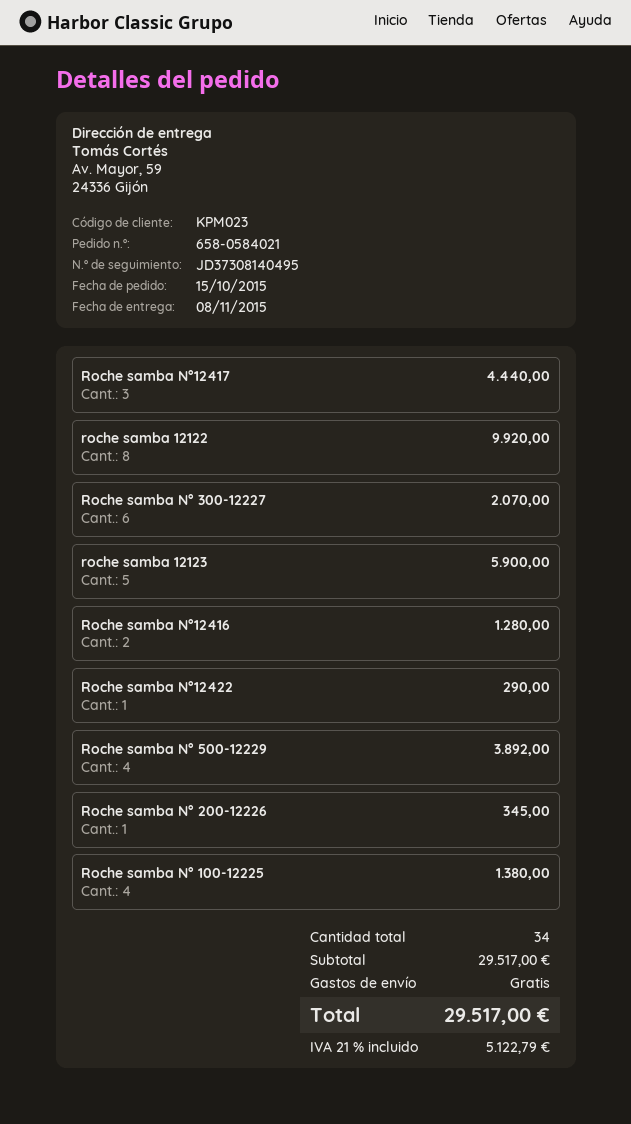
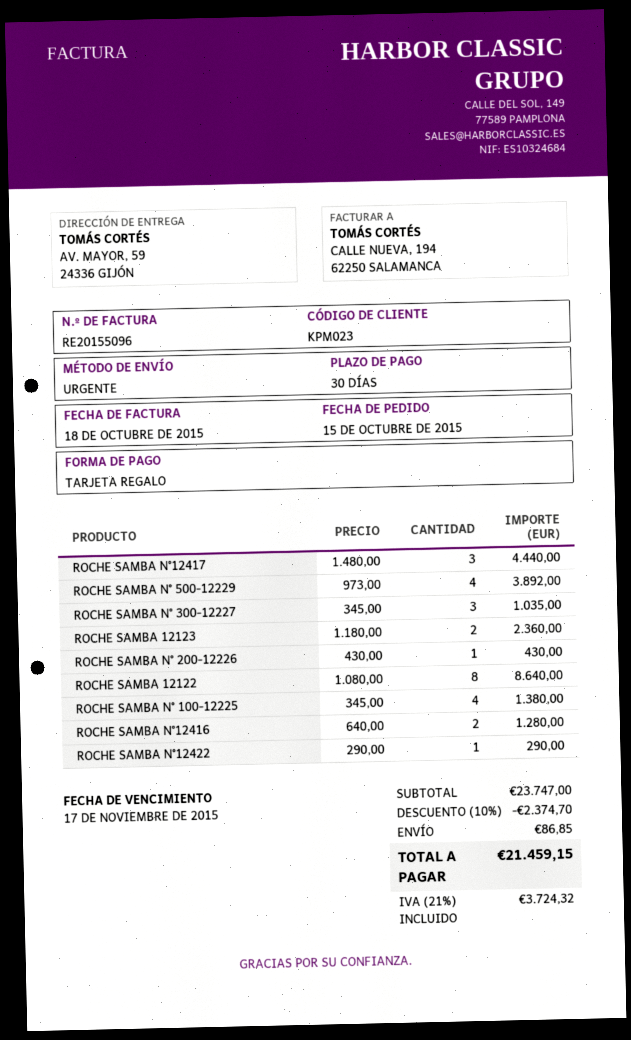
roche samba 12122: 8 for 9920.00 -> 8 for 8640.00
Roche samba N° 300-12227: 6 for 2070.00 -> 3 for 1035.00
roche samba 12123: 5 for 5900.00 -> 2 for 2360.00
Roche samba N° 200-12226: 1 for 345.00 -> 1 for 430.00
subtotal: 29517.00 -> 23747.00
discount: none -> 10% = 2374.70
shipping: 0.00 -> 86.85
tax: 21% = 5122.79 -> 21% = 3724.32
total: 29517.00 -> 21459.15

